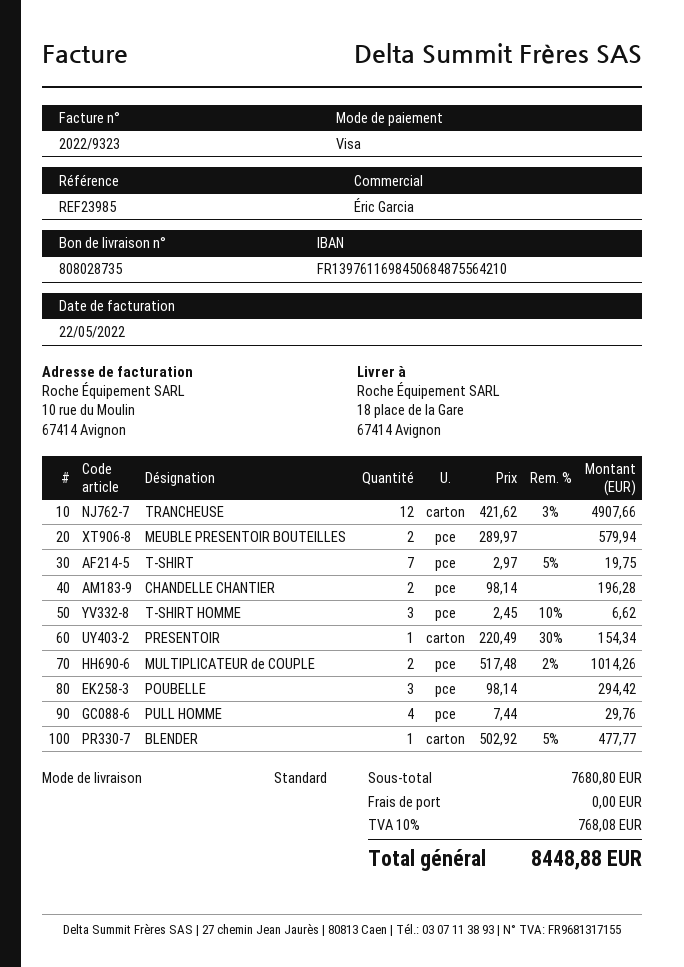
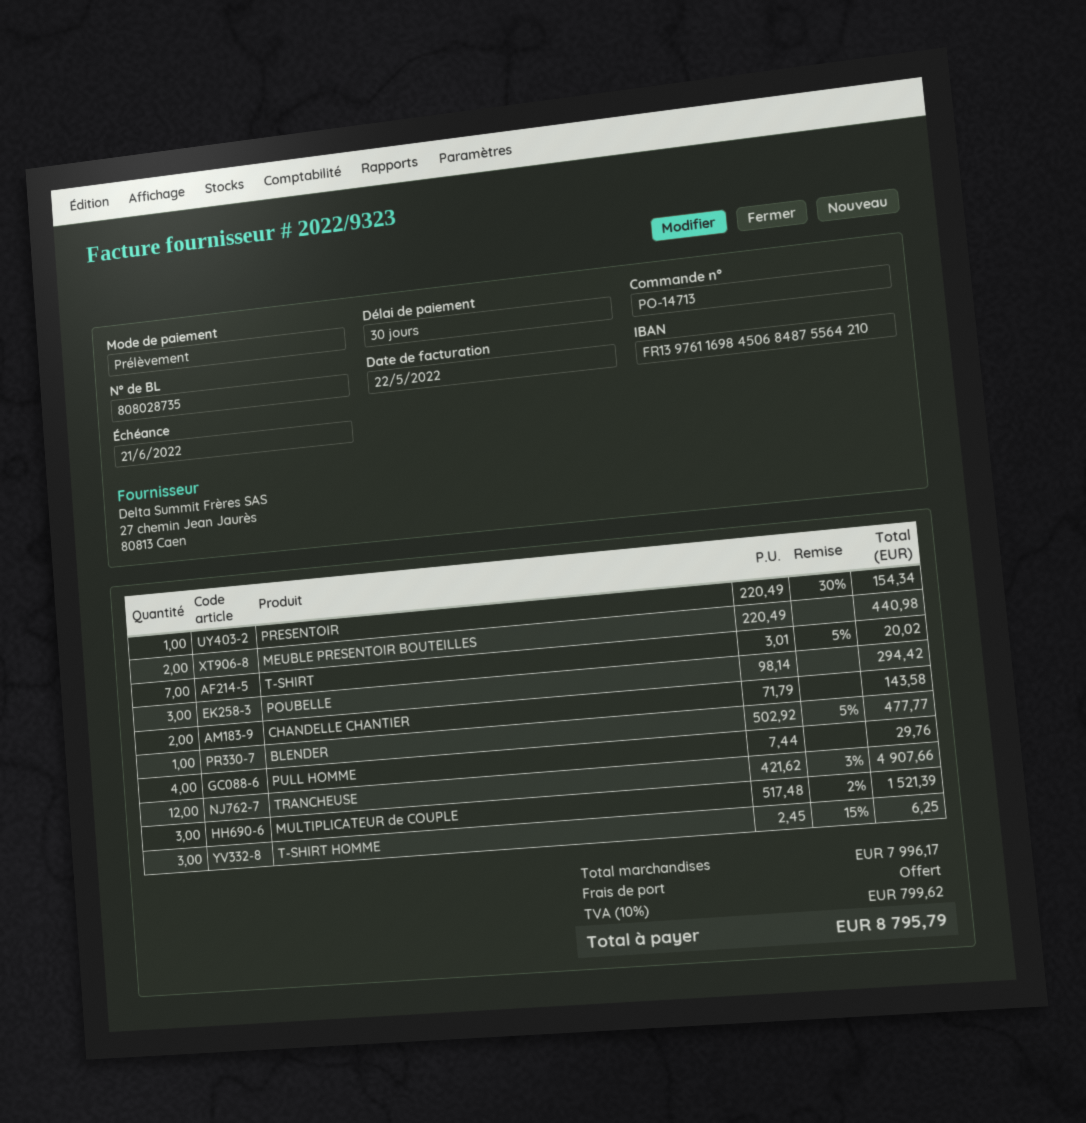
payment method: Visa -> direct debit
MEUBLE PRESENTOIR BOUTEILLES: 2 x 289.97 = 579.94 -> 2 x 220.49 = 440.98
T-SHIRT: 7 x 2.97 - 5% = 19.75 -> 7 x 3.01 - 5% = 20.02
CHANDELLE CHANTIER: 2 x 98.14 = 196.28 -> 2 x 71.79 = 143.58
T-SHIRT HOMME: 3 x 2.45 - 10% = 6.62 -> 3 x 2.45 - 15% = 6.25
MULTIPLICATEUR de COUPLE: 2 x 517.48 - 2% = 1014.26 -> 3 x 517.48 - 2% = 1521.39
subtotal: 7680.80 -> 7996.17
tax: 10% = 768.08 -> 10% = 799.62
total: 8448.88 -> 8795.79

